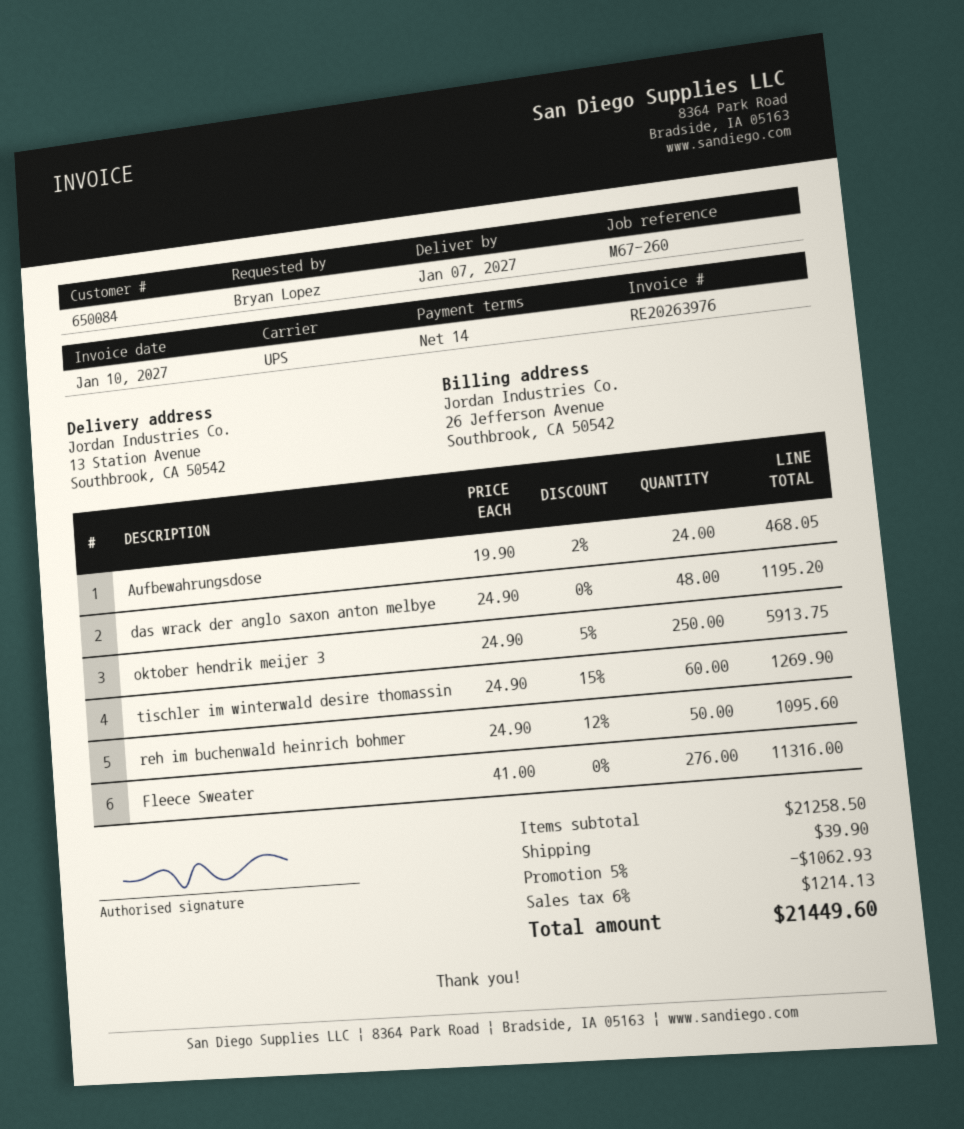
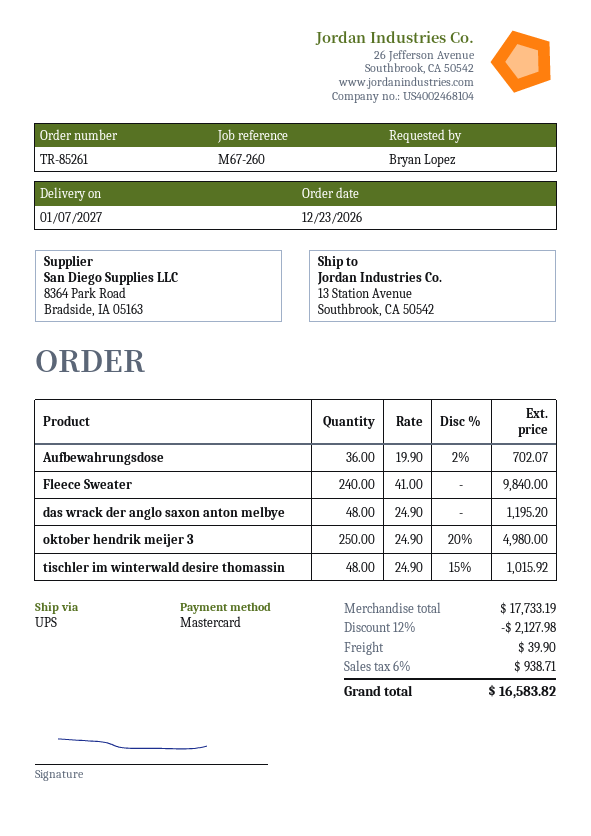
Aufbewahrungsdose: 24 x 19.90 - 2% = 468.05 -> 36 x 19.90 - 2% = 702.07
oktober hendrik meijer 3: 250 x 24.90 - 5% = 5913.75 -> 250 x 24.90 - 20% = 4980.00
tischler im winterwald desire thomassin: 60 x 24.90 - 15% = 1269.90 -> 48 x 24.90 - 15% = 1015.92
reh im buchenwald heinrich bohmer: 50 x 24.90 - 12% = 1095.60 -> none
Fleece Sweater: 276 x 41.00 = 11316.00 -> 240 x 41.00 = 9840.00
subtotal: 21258.50 -> 17733.19
discount: 5% = 1062.93 -> 12% = 2127.98
tax: 6% = 1214.13 -> 6% = 938.71
total: 21449.60 -> 16583.82

